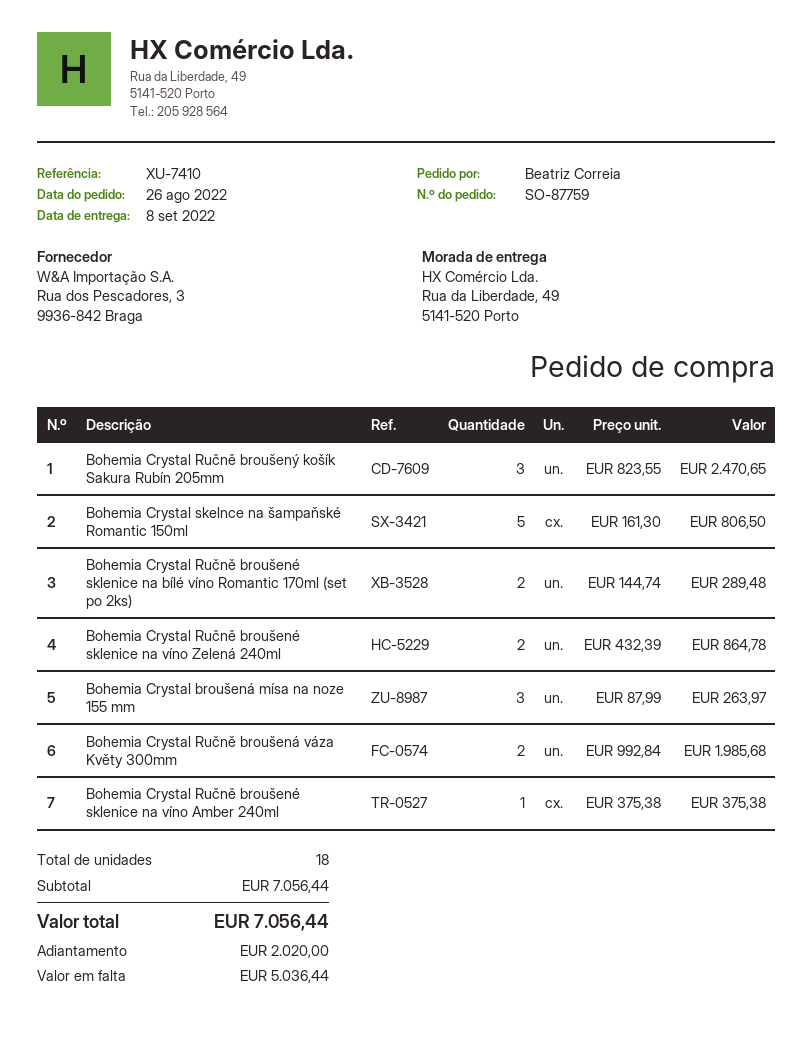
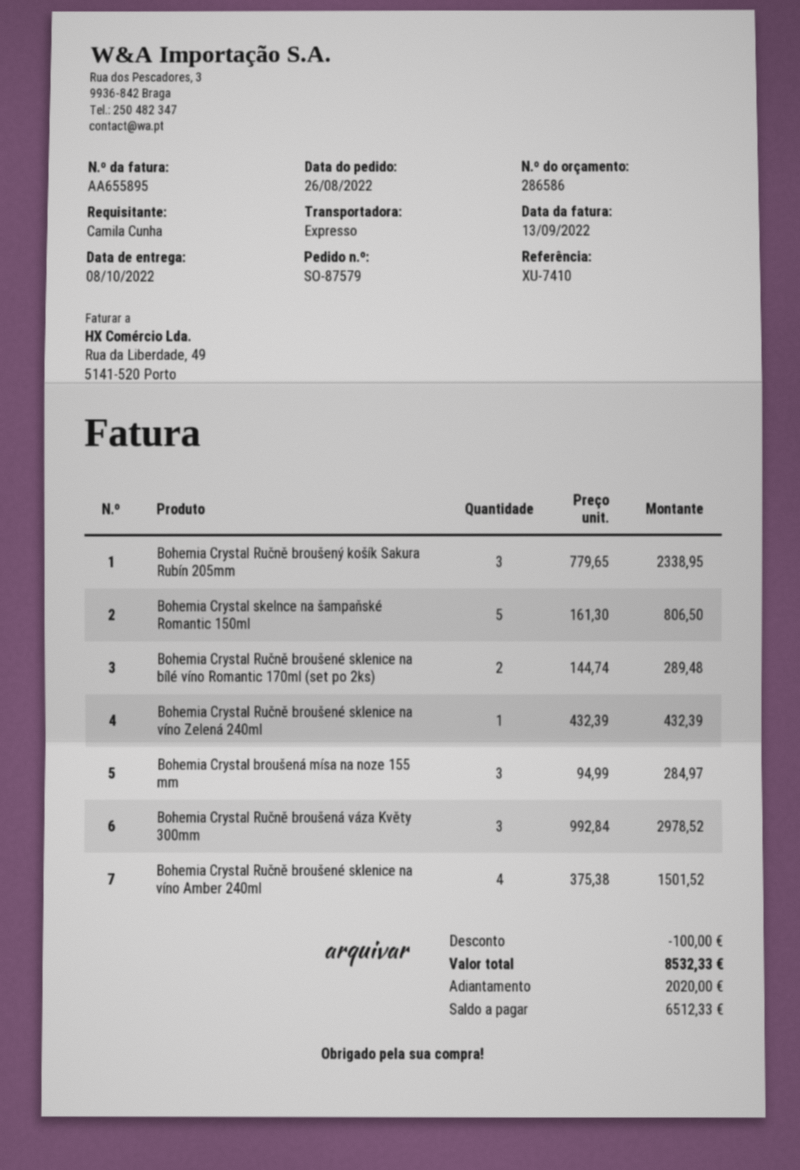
order number: SO-87759 -> SO-87579
delivery date: 2022-09-08 -> 2022-10-08
ordered by: Beatriz Correia -> Camila Cunha
Bohemia Crystal Ručně broušený košík Sakura Rubín 205mm: 3 x 823.55 = 2470.65 -> 3 x 779.65 = 2338.95
Bohemia Crystal Ručně broušené sklenice na víno Zelená 240ml: 2 x 432.39 = 864.78 -> 1 x 432.39 = 432.39
Bohemia Crystal broušená mísa na noze 155 mm: 3 x 87.99 = 263.97 -> 3 x 94.99 = 284.97
Bohemia Crystal Ručně broušená váza Květy 300mm: 2 x 992.84 = 1985.68 -> 3 x 992.84 = 2978.52
Bohemia Crystal Ručně broušené sklenice na víno Amber 240ml: 1 x 375.38 = 375.38 -> 4 x 375.38 = 1501.52
discount: none -> 100.00
total: 7056.44 -> 8532.33
balance: 5036.44 -> 6512.33

